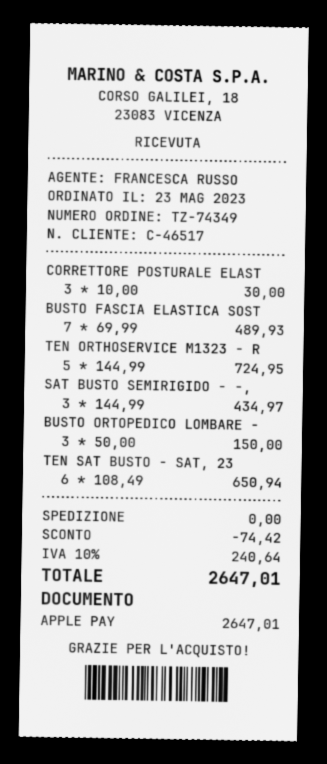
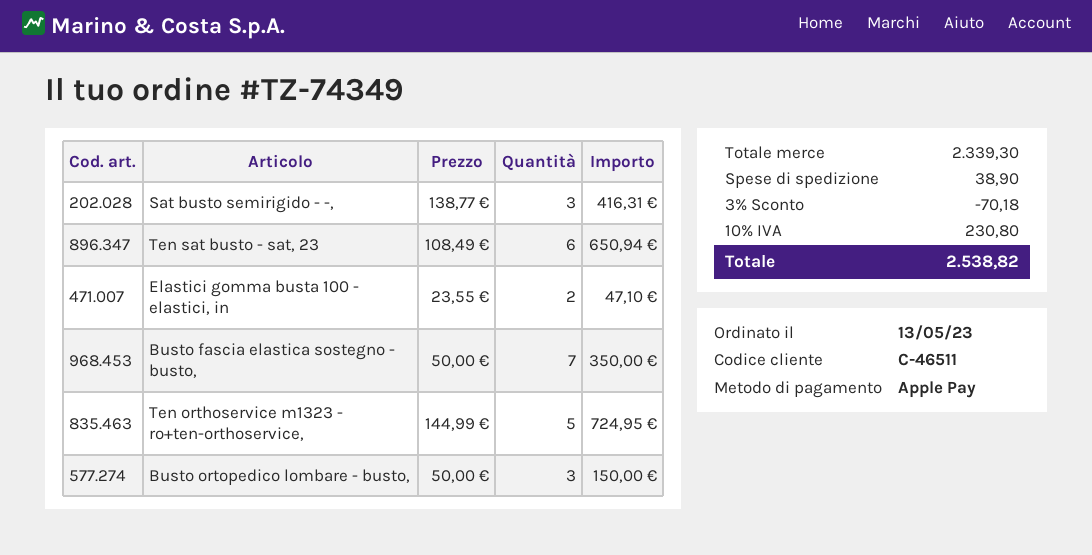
order date: 2023-05-23 -> 2023-05-13
customer number: C-46517 -> C-46511
CORRETTORE POSTURALE ELAST: 3 x 10.00 = 30.00 -> none
BUSTO FASCIA ELASTICA SOST: 7 x 69.99 = 489.93 -> 7 x 50.00 = 350.00
SAT BUSTO SEMIRIGIDO - -,: 3 x 144.99 = 434.97 -> 3 x 138.77 = 416.31
Elastici gomma busta 100 - elastici, in: none -> 2 x 23.55 = 47.10
discount: 74.42 -> 70.18
shipping: 0.00 -> 38.90
tax: 10% = 240.64 -> 10% = 230.80
total: 2647.01 -> 2538.82

